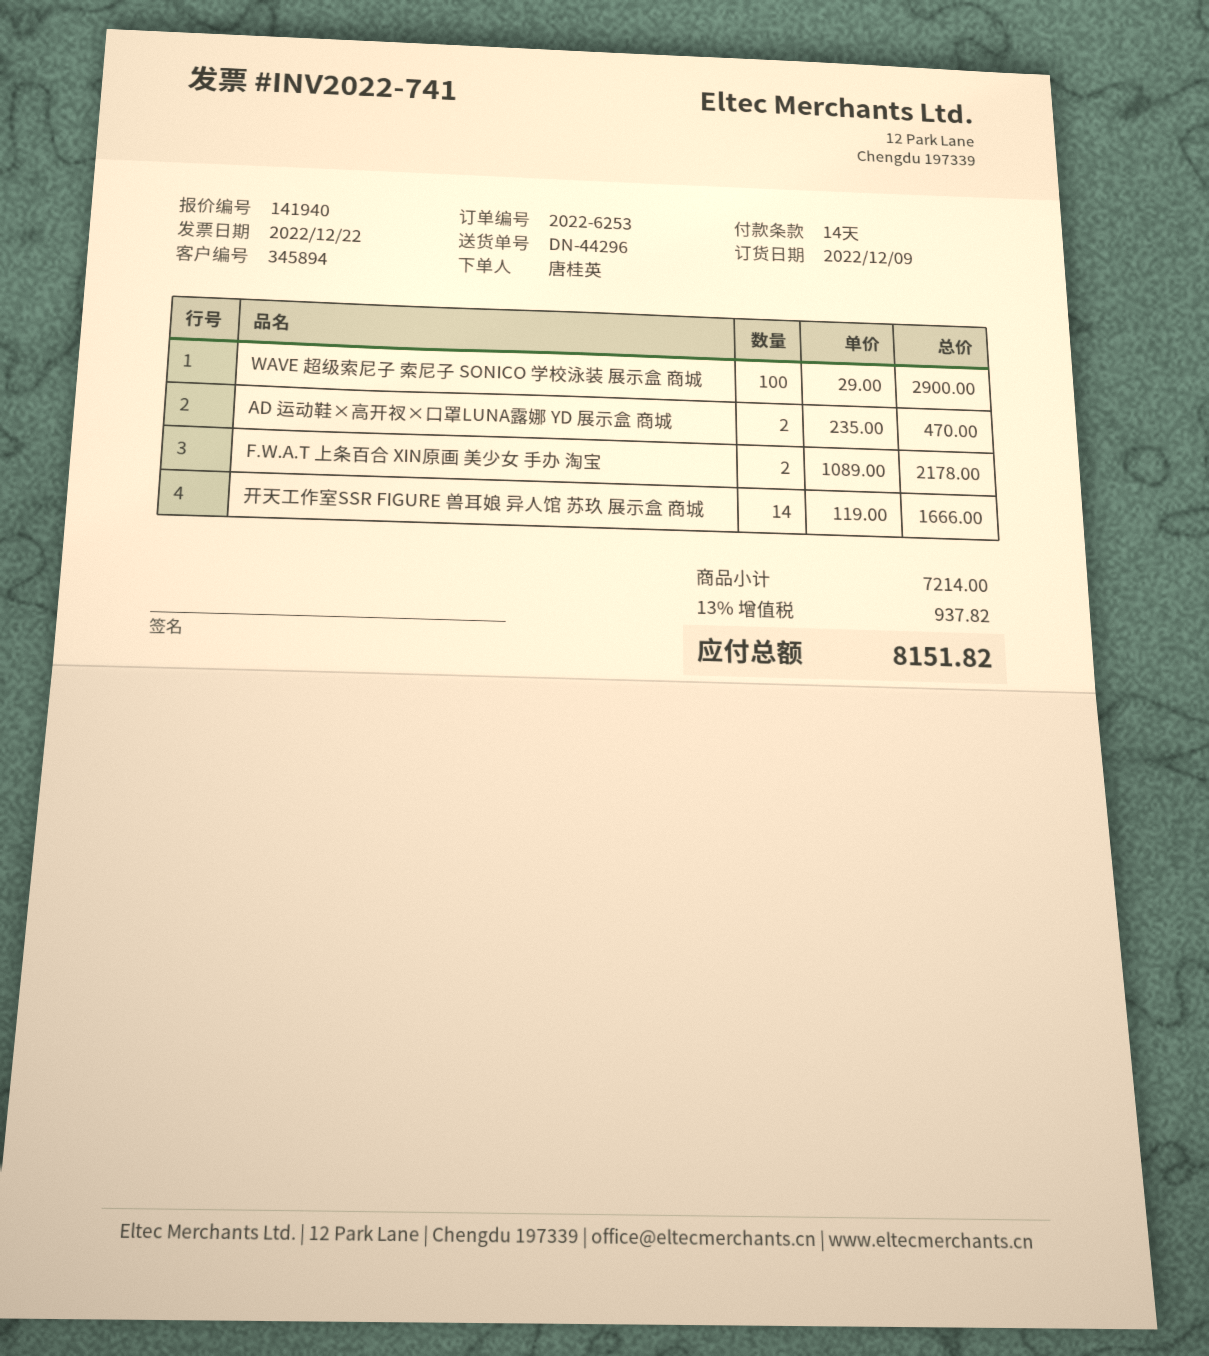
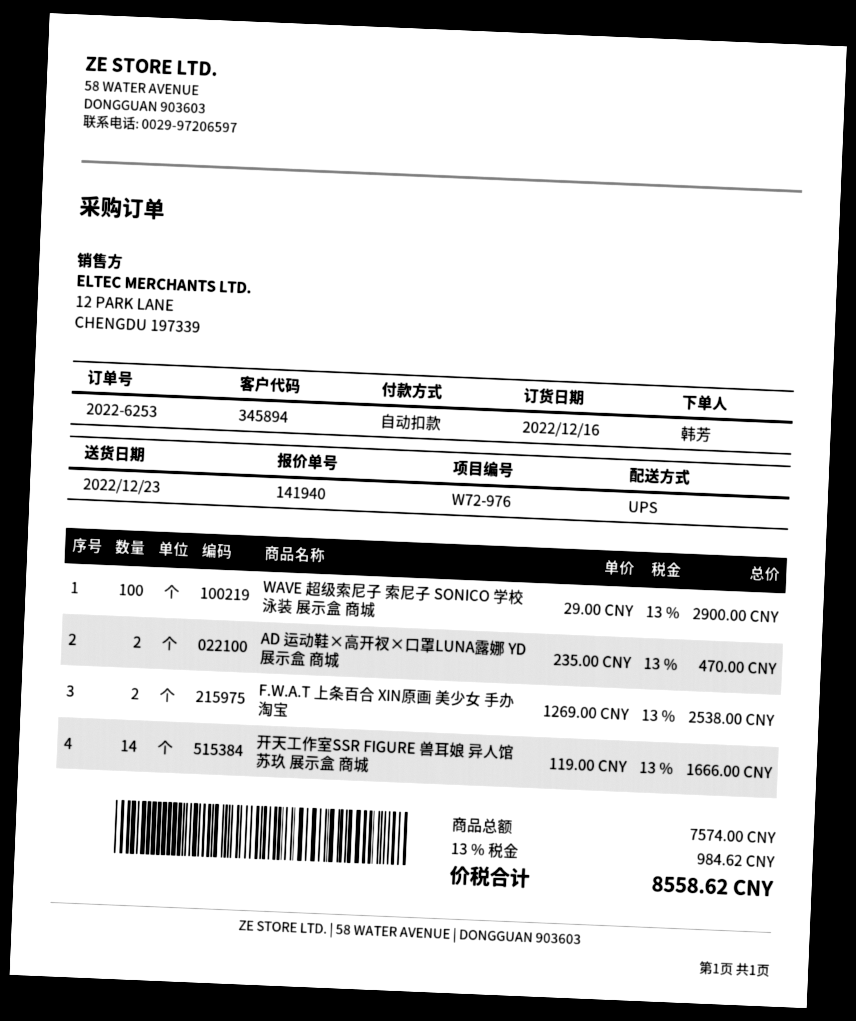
order date: 2022-12-09 -> 2022-12-16
ordered by: 唐桂英 -> 韩芳
F.W.A.T 上条百合 XIN原画 美少女 手办 淘宝: 2 x 1089.00 = 2178.00 -> 2 x 1269.00 = 2538.00
subtotal: 7214.00 -> 7574.00
tax: 13% = 937.82 -> 13% = 984.62
total: 8151.82 -> 8558.62

